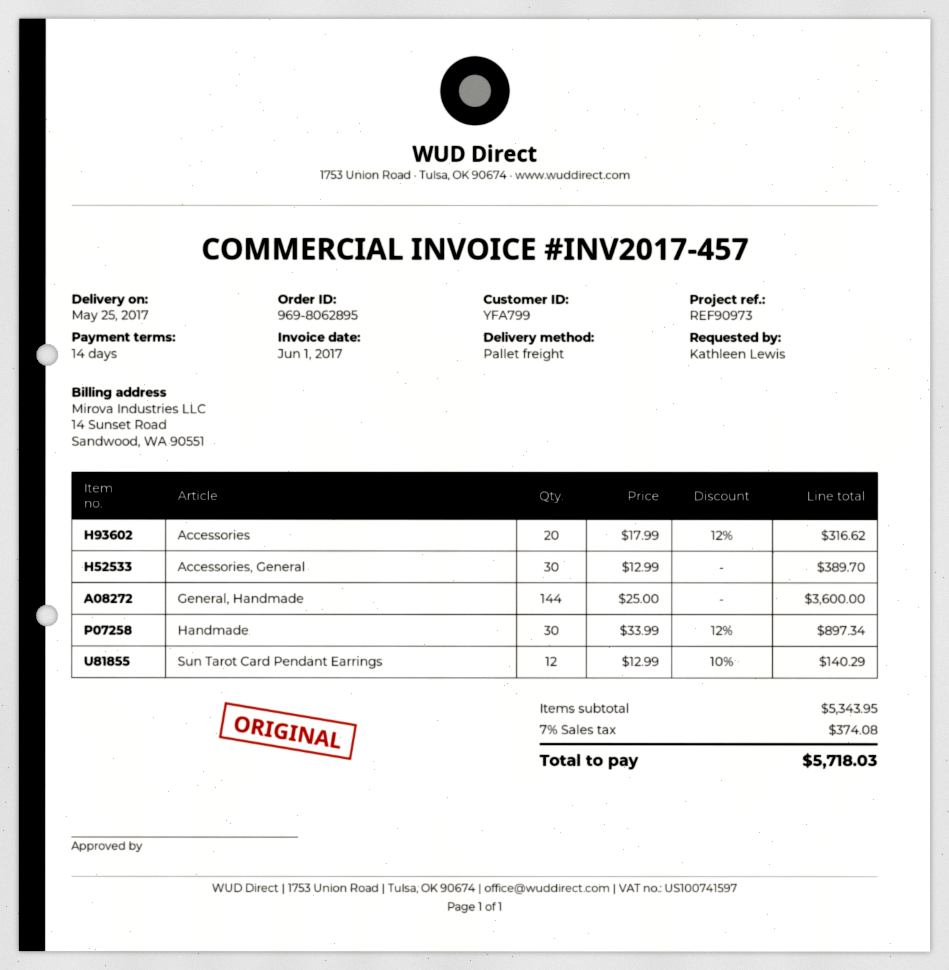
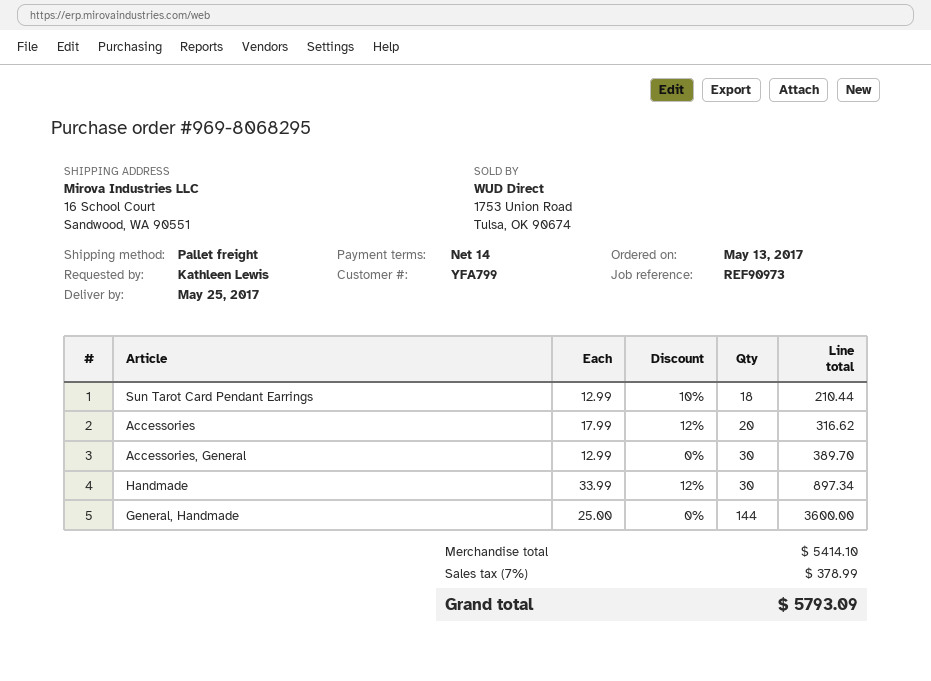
order number: 969-8062895 -> 969-8068295
Sun Tarot Card Pendant Earrings: 12 x 12.99 - 10% = 140.29 -> 18 x 12.99 - 10% = 210.44
subtotal: 5343.95 -> 5414.10
tax: 7% = 374.08 -> 7% = 378.99
total: 5718.03 -> 5793.09

